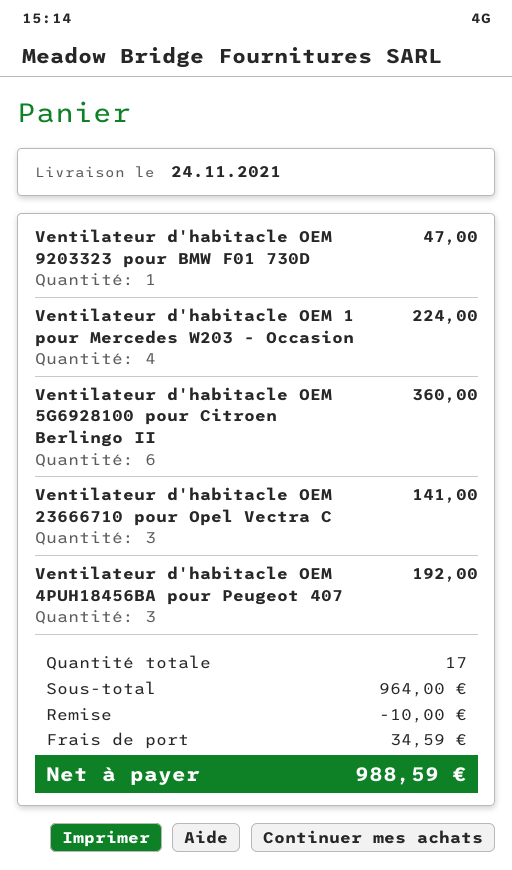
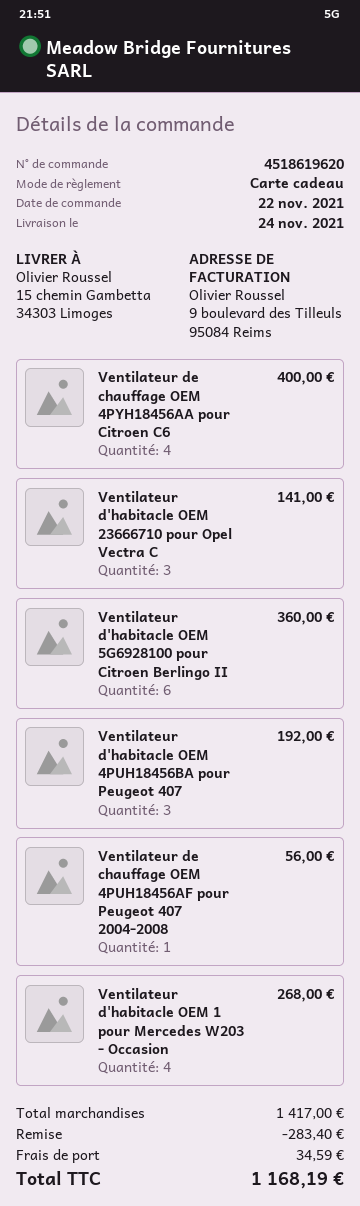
Ventilateur d'habitacle OEM 9203323 pour BMW F01 730D: 1 for 47.00 -> none
Ventilateur d'habitacle OEM 1 pour Mercedes W203 - Occasion: 4 for 224.00 -> 4 for 268.00
Ventilateur de chauffage OEM 4PYH18456AA pour Citroen C6: none -> 4 for 400.00
Ventilateur de chauffage OEM 4PUH18456AF pour Peugeot 407 2004-2008: none -> 1 for 56.00
subtotal: 964.00 -> 1417.00
discount: 10.00 -> 283.40
total: 988.59 -> 1168.19

